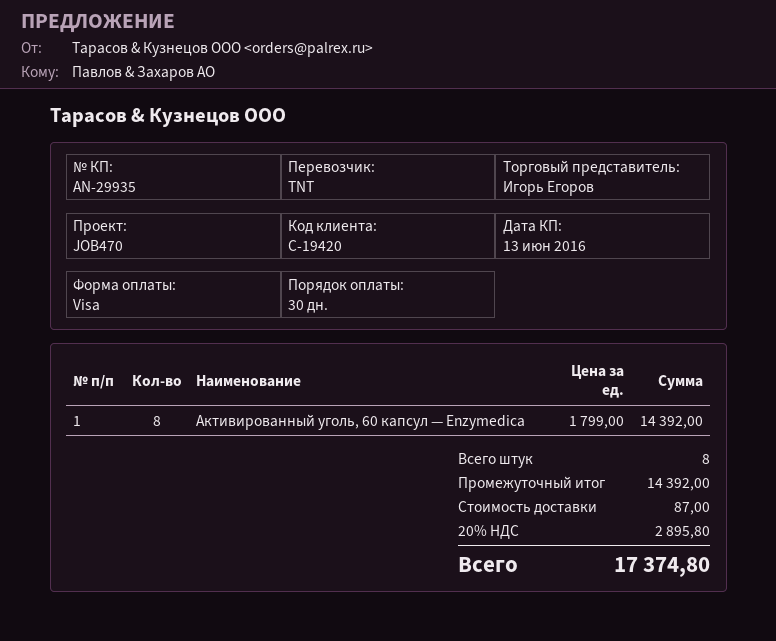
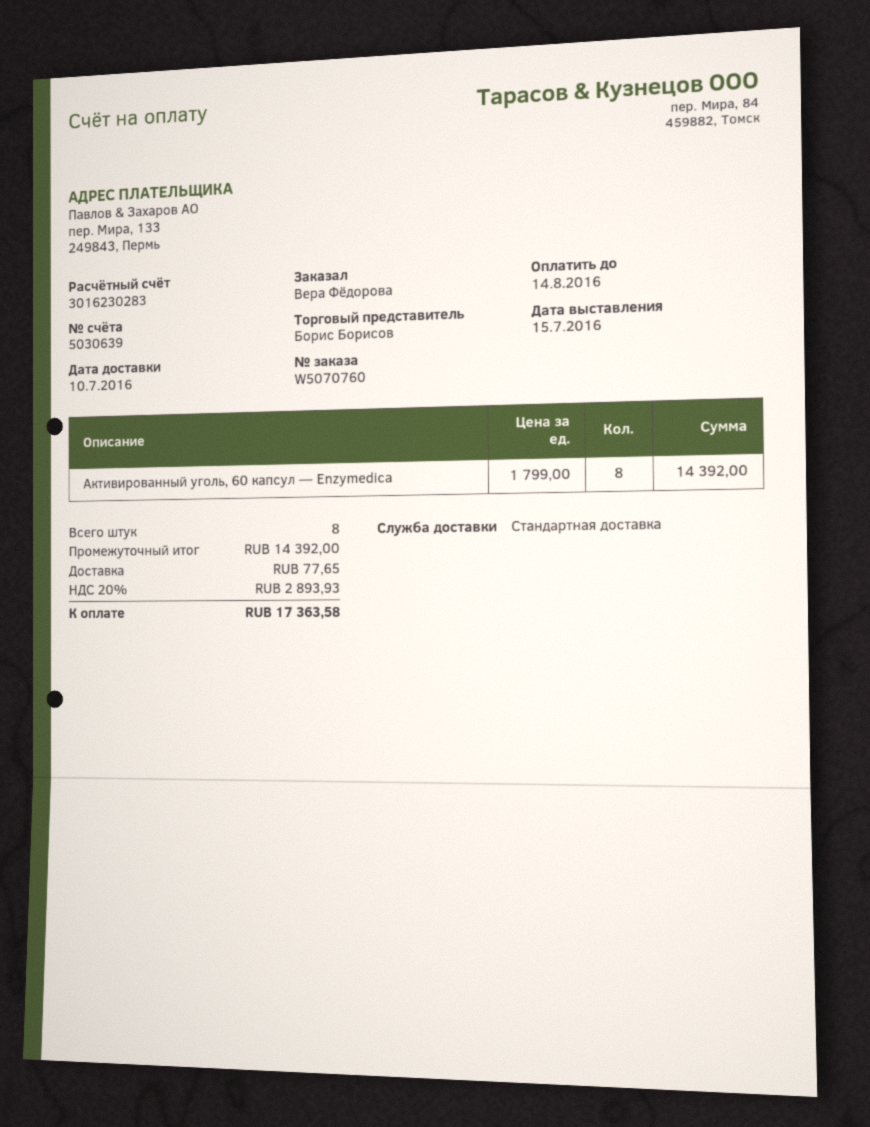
sales rep: Игорь Егоров -> Борис Борисов
shipping method: TNT -> standard
shipping: 87.00 -> 77.65
tax: 20% = 2895.80 -> 20% = 2893.93
total: 17374.80 -> 17363.58

